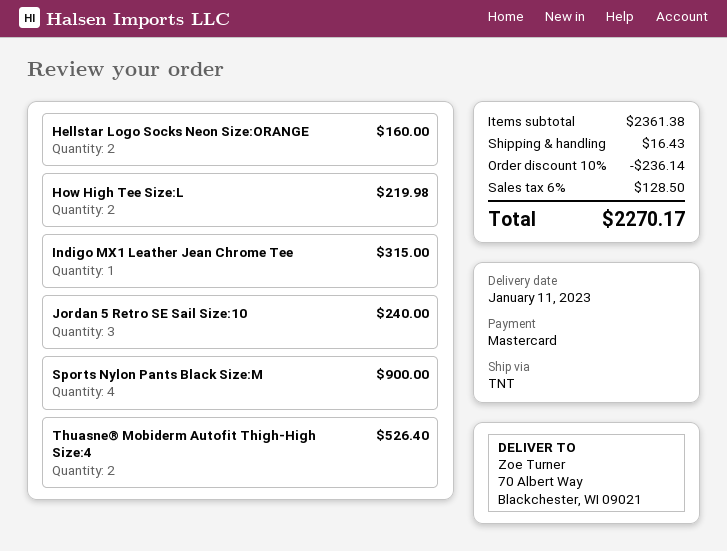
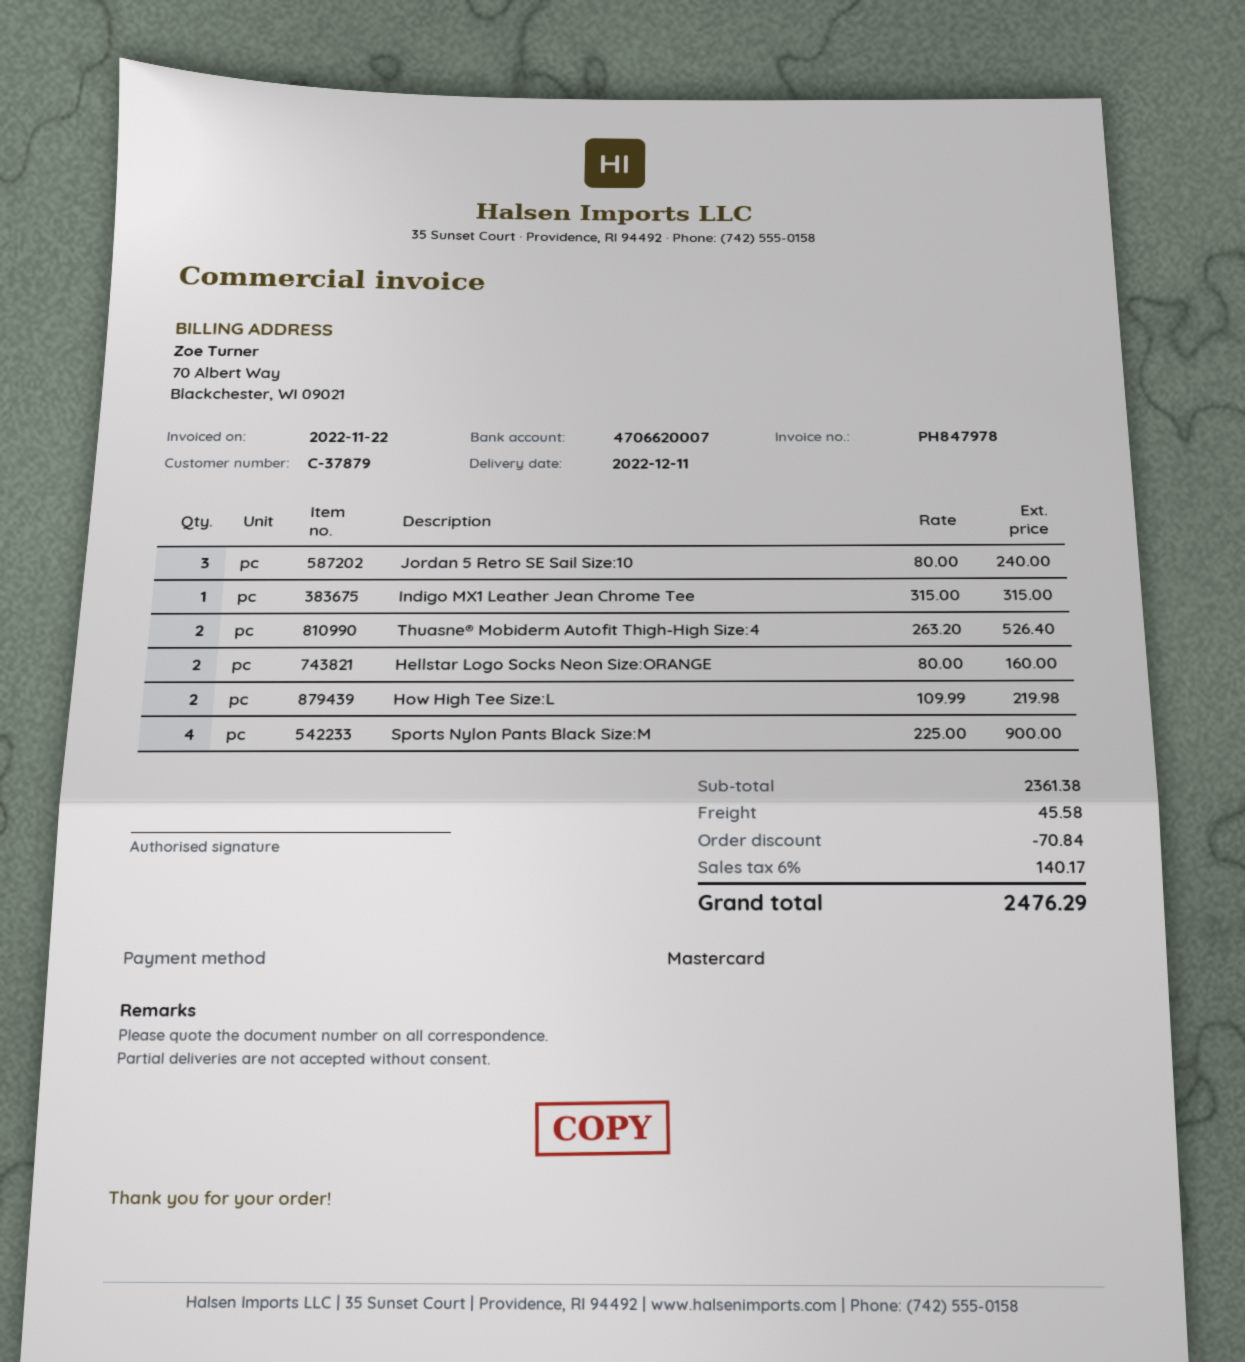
delivery date: 2023-01-11 -> 2022-12-11
discount: 236.14 -> 70.84
shipping: 16.43 -> 45.58
tax: 6% = 128.50 -> 6% = 140.17
total: 2270.17 -> 2476.29

